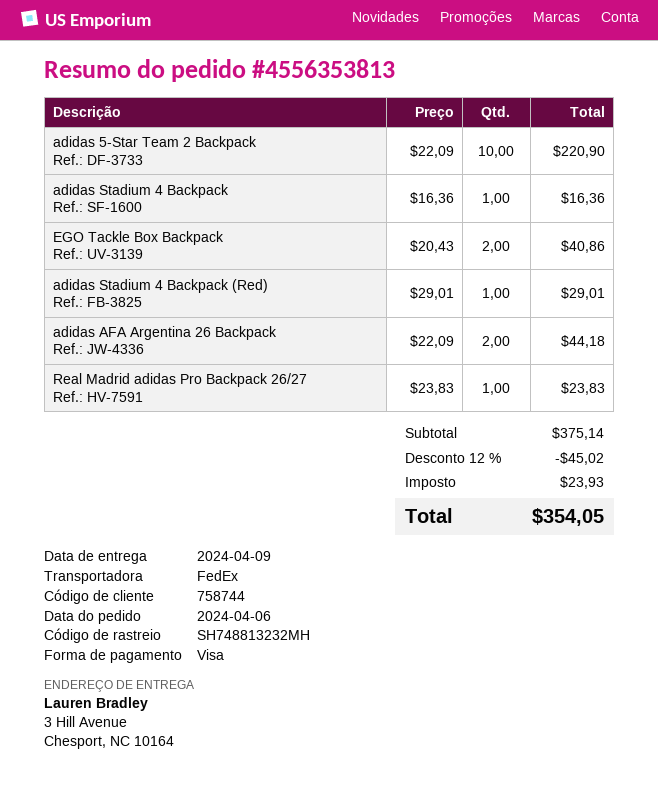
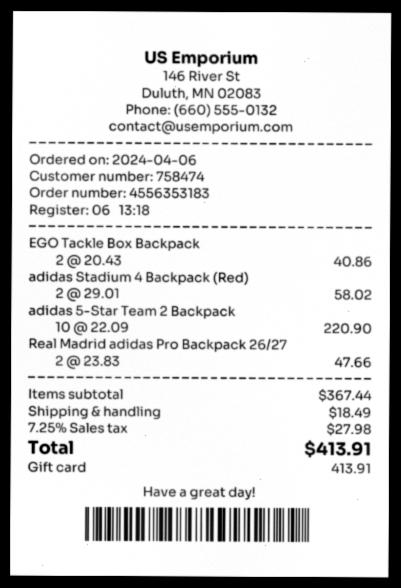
order number: 4556353813 -> 4556353183
customer number: 758744 -> 758474
payment method: Visa -> gift card
adidas Stadium 4 Backpack: 1 x 16.36 = 16.36 -> none
adidas Stadium 4 Backpack (Red): 1 x 29.01 = 29.01 -> 2 x 29.01 = 58.02
adidas AFA Argentina 26 Backpack: 2 x 22.09 = 44.18 -> none
Real Madrid adidas Pro Backpack 26/27: 1 x 23.83 = 23.83 -> 2 x 23.83 = 47.66
subtotal: 375.14 -> 367.44
discount: 12% = 45.02 -> none
shipping: none -> 18.49
tax: 23.93 -> 27.98
total: 354.05 -> 413.91

